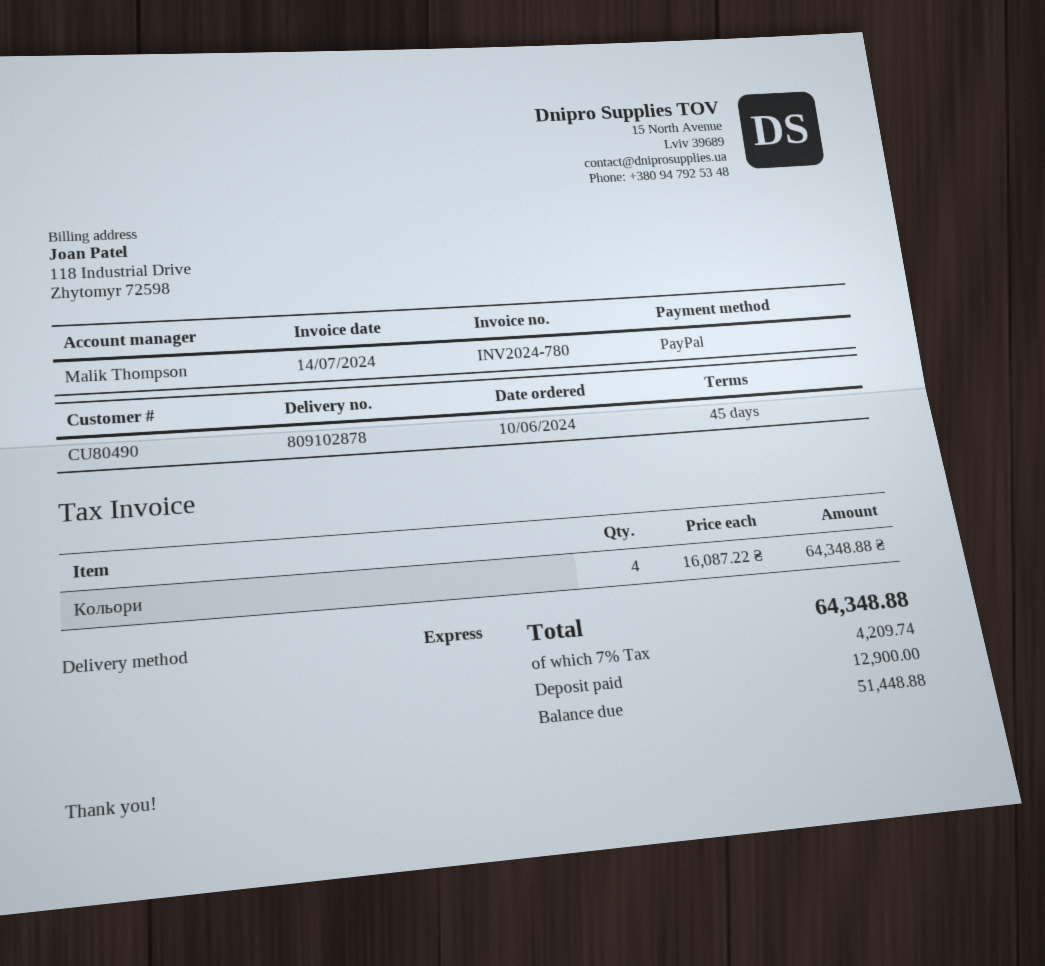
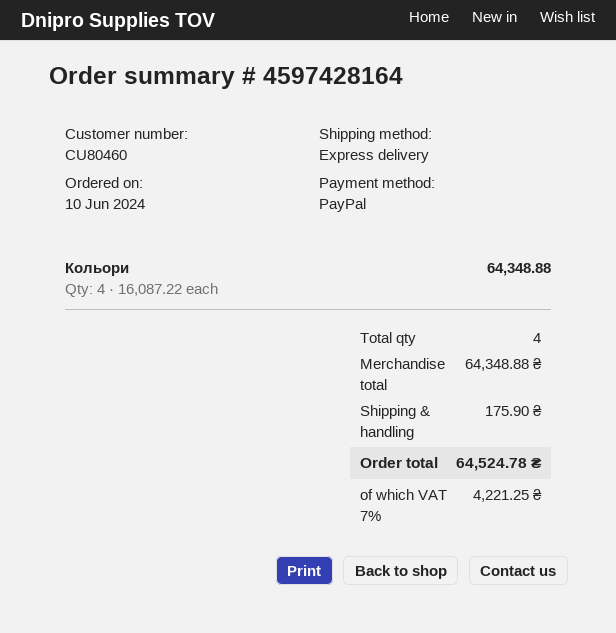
customer number: CU80490 -> CU80460
shipping: none -> 175.90
tax: 7% = 4209.74 -> 7% = 4221.25
total: 64348.88 -> 64524.78

